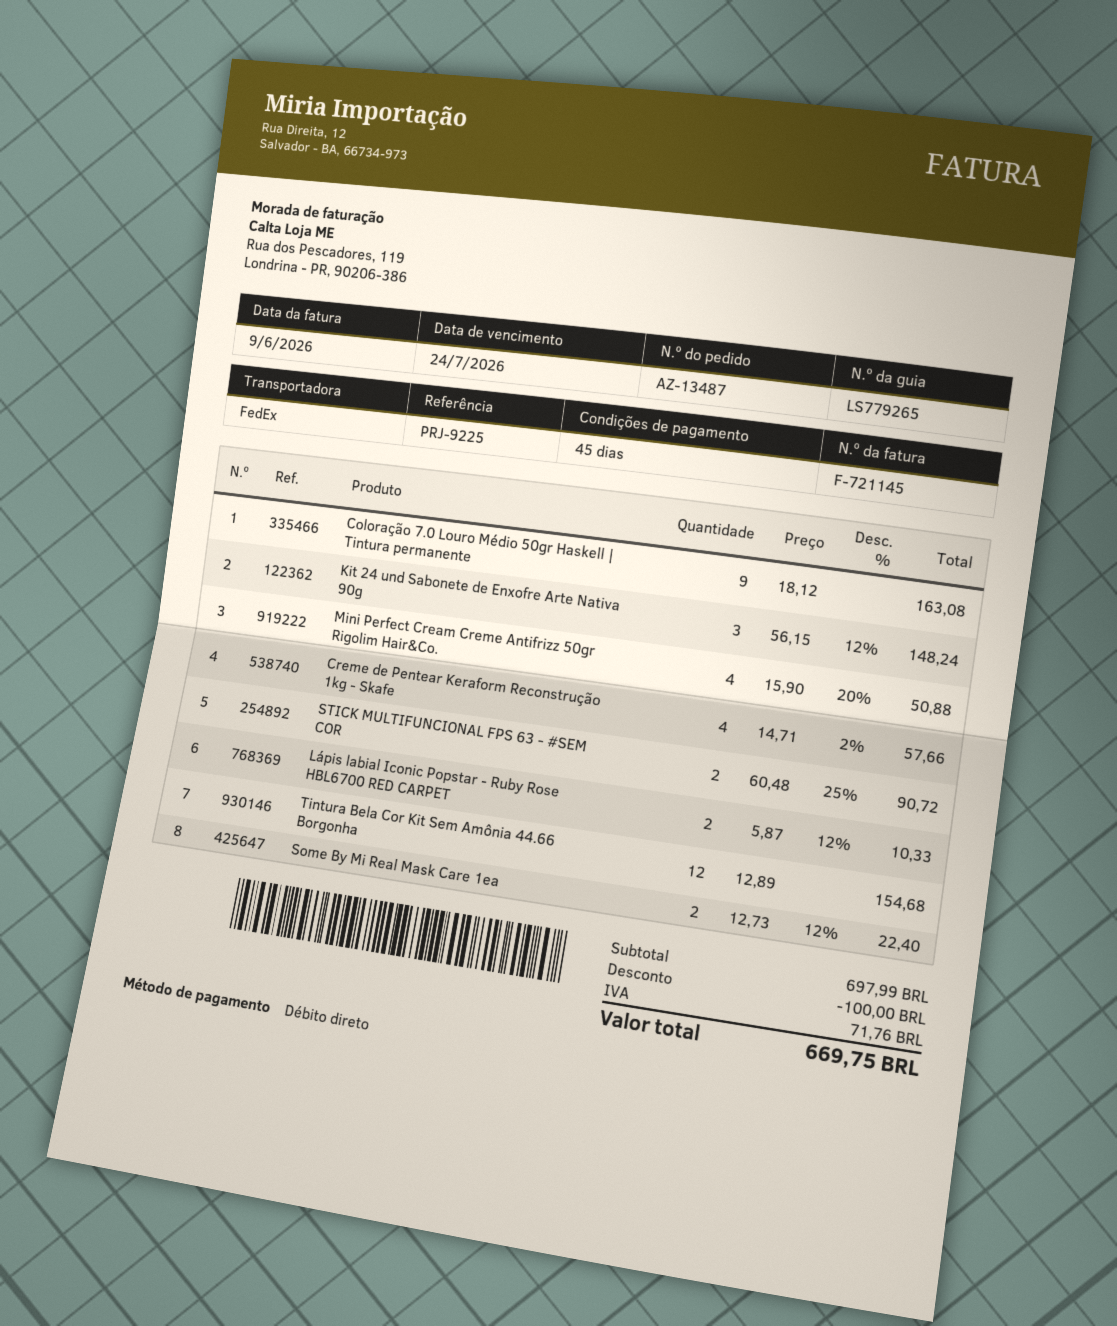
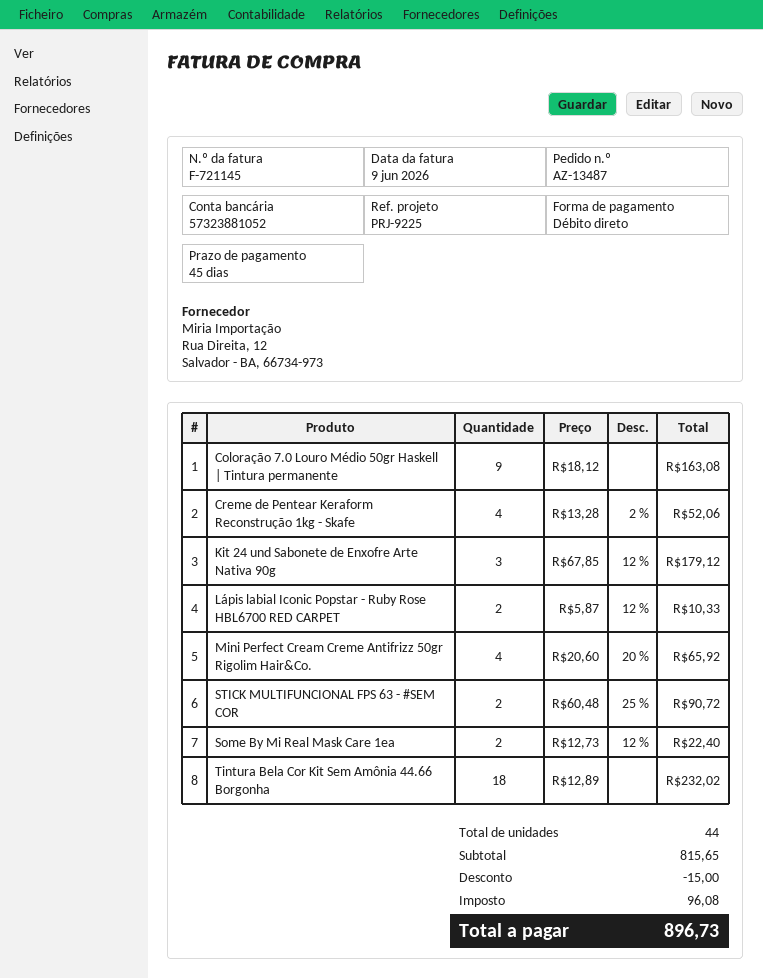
Kit 24 und Sabonete de Enxofre Arte Nativa 90g: 3 x 56.15 - 12% = 148.24 -> 3 x 67.85 - 12% = 179.12
Mini Perfect Cream Creme Antifrizz 50gr Rigolim Hair&Co.: 4 x 15.90 - 20% = 50.88 -> 4 x 20.60 - 20% = 65.92
Creme de Pentear Keraform Reconstrução 1kg - Skafe: 4 x 14.71 - 2% = 57.66 -> 4 x 13.28 - 2% = 52.06
Tintura Bela Cor Kit Sem Amônia 44.66 Borgonha: 12 x 12.89 = 154.68 -> 18 x 12.89 = 232.02
subtotal: 697.99 -> 815.65
discount: 100.00 -> 15.00
tax: 71.76 -> 96.08
total: 669.75 -> 896.73

